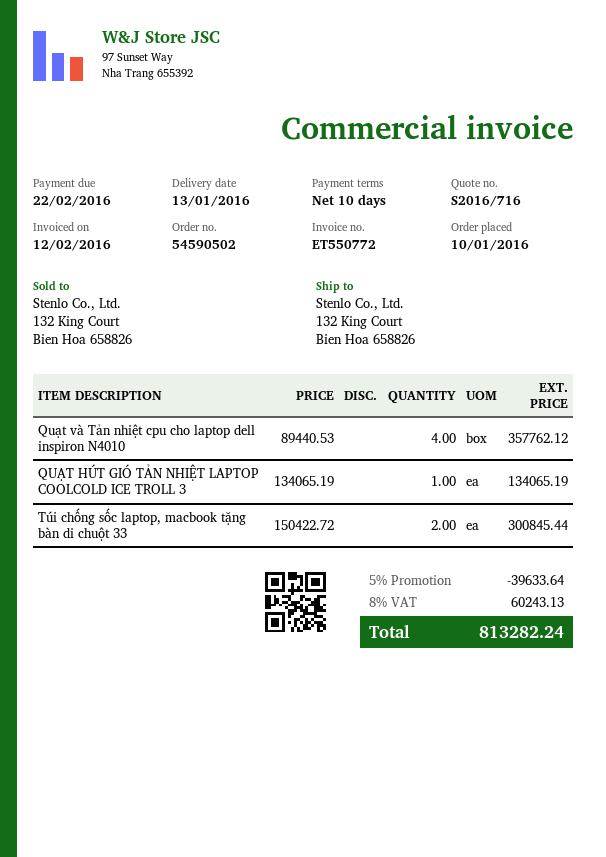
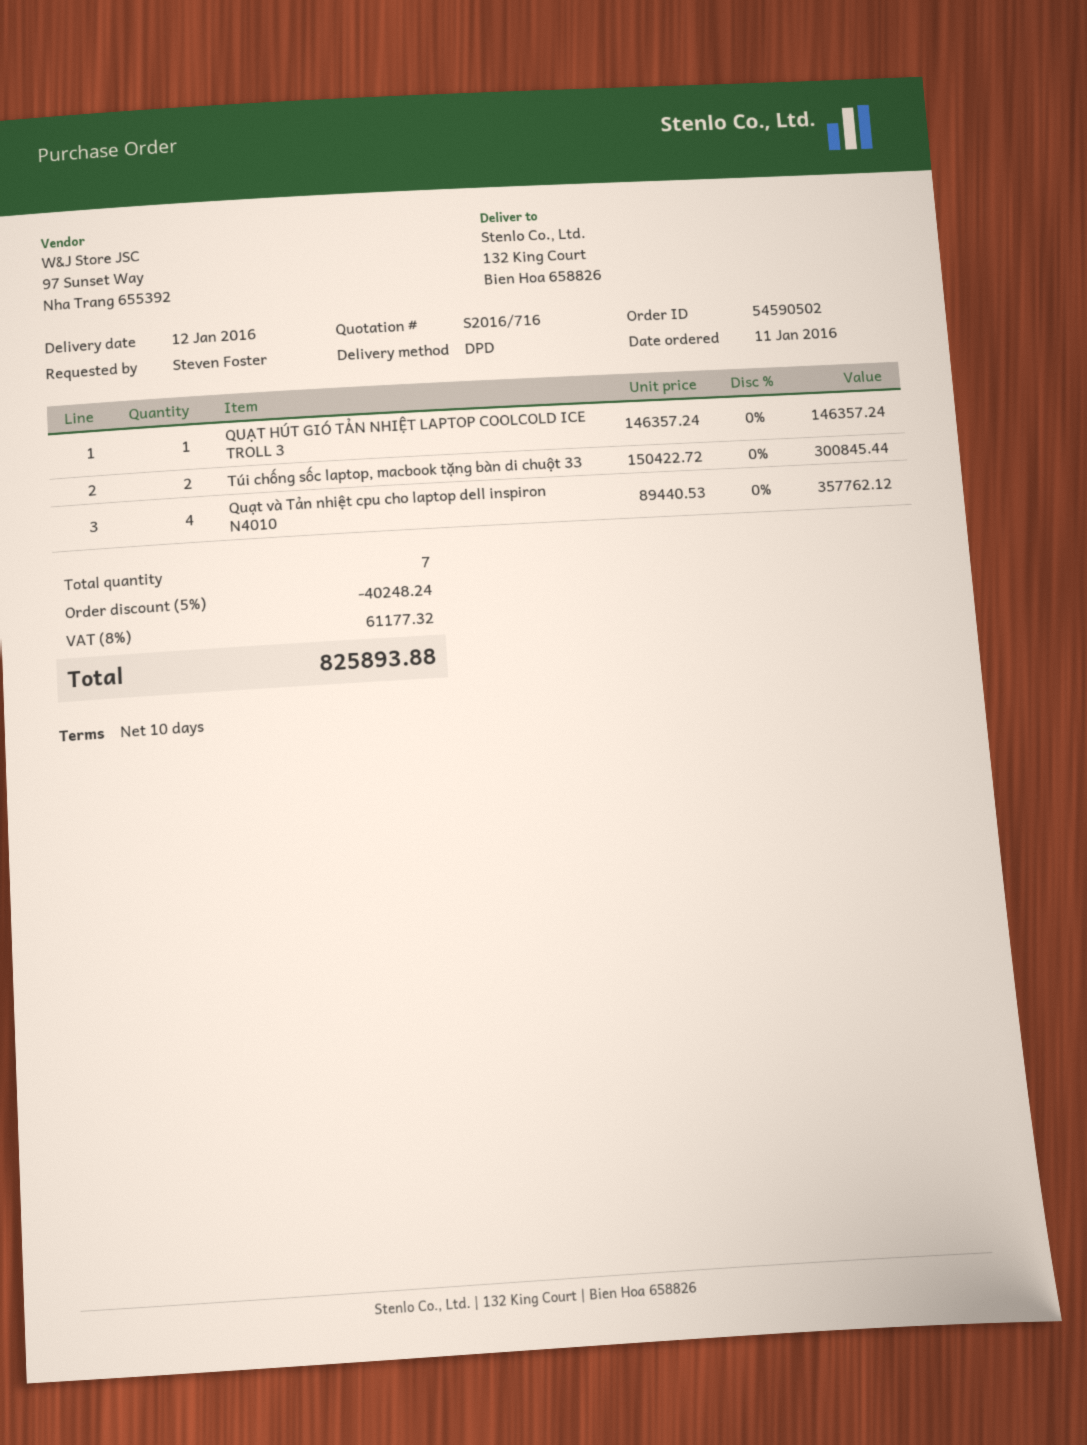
order date: 2016-01-10 -> 2016-01-11
delivery date: 2016-01-13 -> 2016-01-12
QUẠT HÚT GIÓ TẢN NHIỆT LAPTOP COOLCOLD ICE TROLL 3: 1 x 134065.19 = 134065.19 -> 1 x 146357.24 = 146357.24
discount: 5% = 39633.64 -> 5% = 40248.24
tax: 8% = 60243.13 -> 8% = 61177.32
total: 813282.24 -> 825893.88

